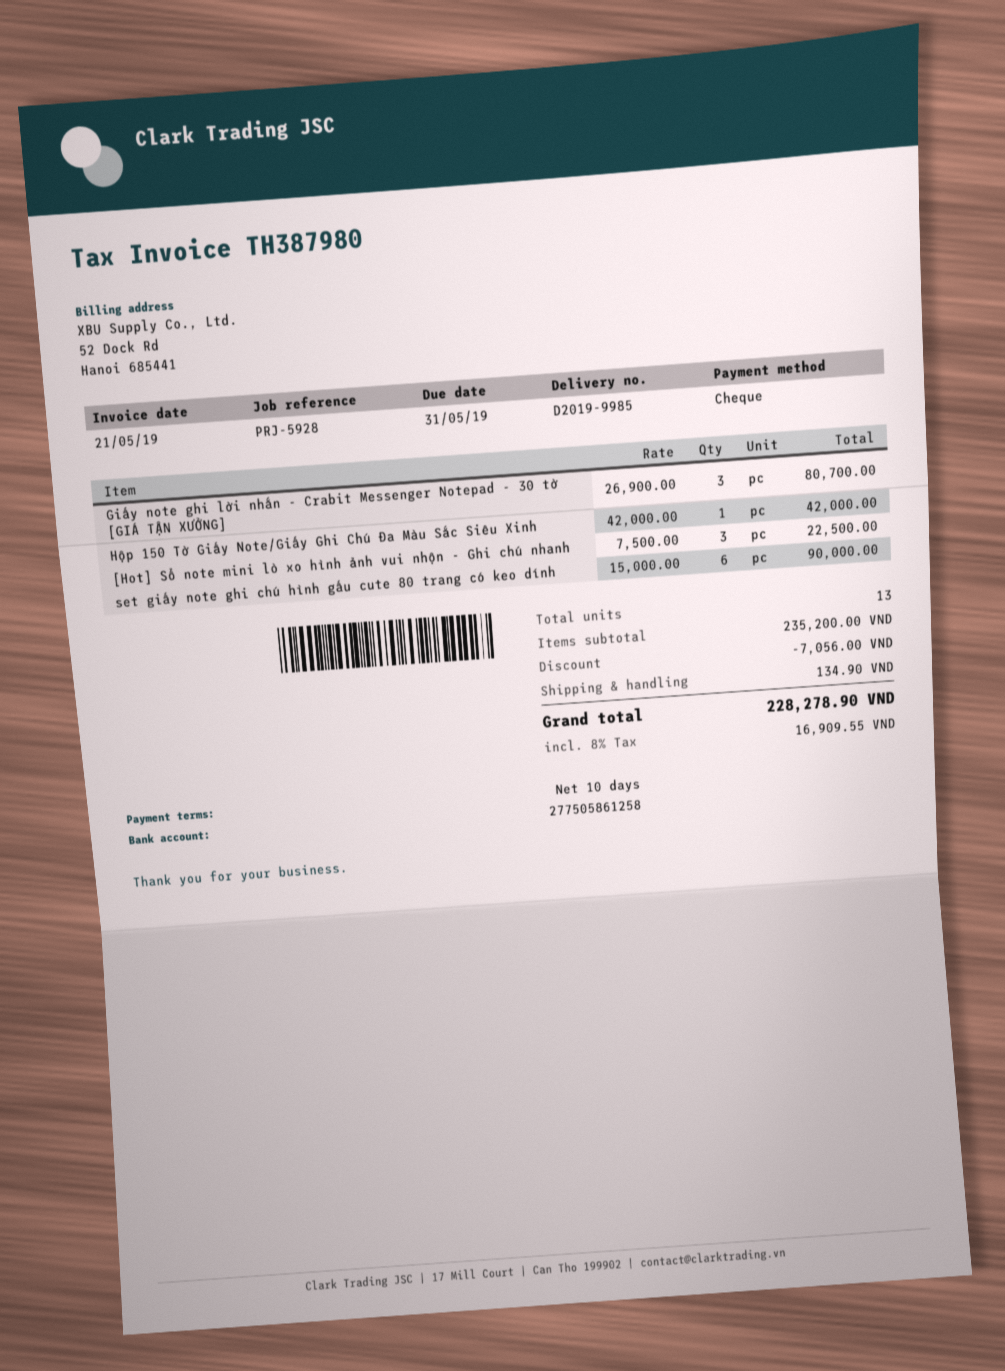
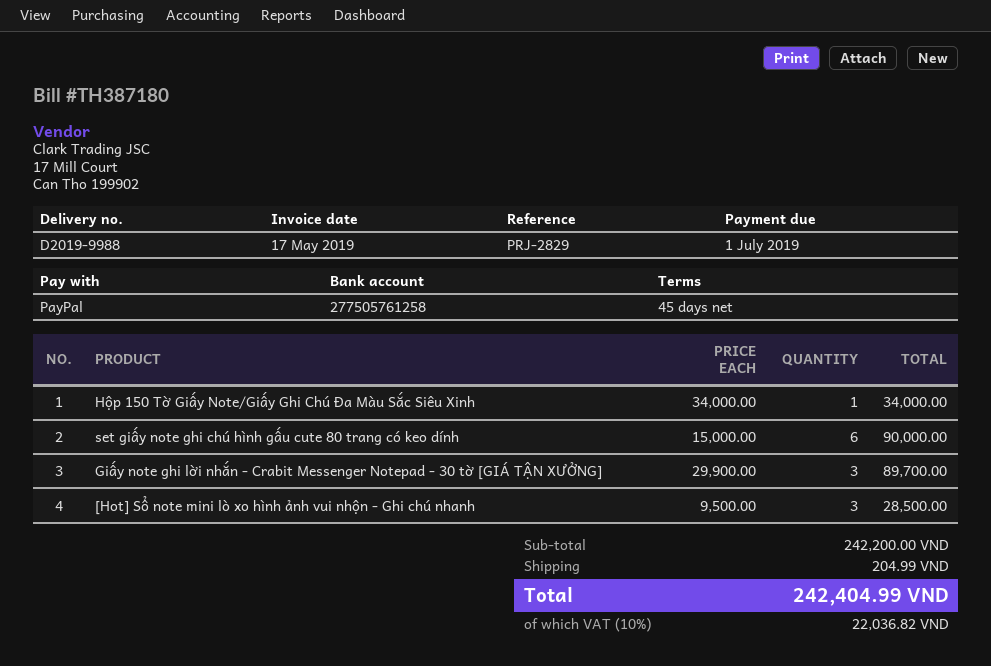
delivery note number: D2019-9985 -> D2019-9988
invoice number: TH387980 -> TH387180
invoice date: 2019-05-21 -> 2019-05-17
payment terms: 10 days -> 45 days
due date: 2019-05-31 -> 2019-07-01
reference: PRJ-5928 -> PRJ-2829
payment method: cheque -> PayPal
bank account: 277505861258 -> 277505761258
Giấy note ghi lời nhắn - Crabit Messenger Notepad - 30 tờ [GIÁ TẬN XƯỞNG]: 3 x 26900.00 = 80700.00 -> 3 x 29900.00 = 89700.00
Hộp 150 Tờ Giấy Note/Giấy Ghi Chú Đa Màu Sắc Siêu Xinh: 1 x 42000.00 = 42000.00 -> 1 x 34000.00 = 34000.00
[Hot] Sổ note mini lò xo hình ảnh vui nhộn - Ghi chú nhanh: 3 x 7500.00 = 22500.00 -> 3 x 9500.00 = 28500.00
subtotal: 235200.00 -> 242200.00
discount: 7056.00 -> none
shipping: 134.90 -> 204.99
tax: 8% = 16909.55 -> 10% = 22036.82
total: 228278.90 -> 242404.99

